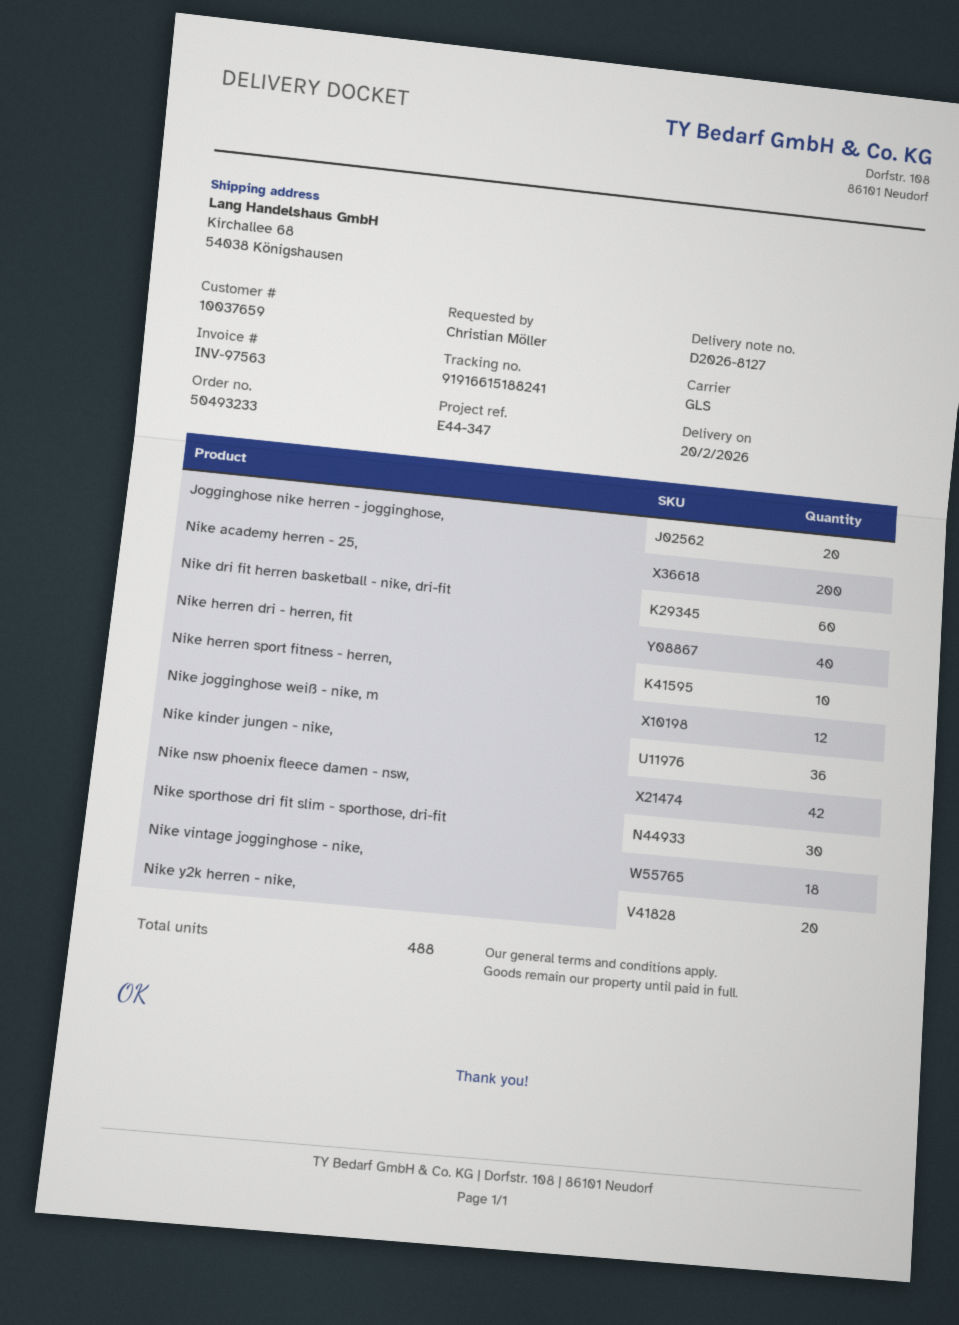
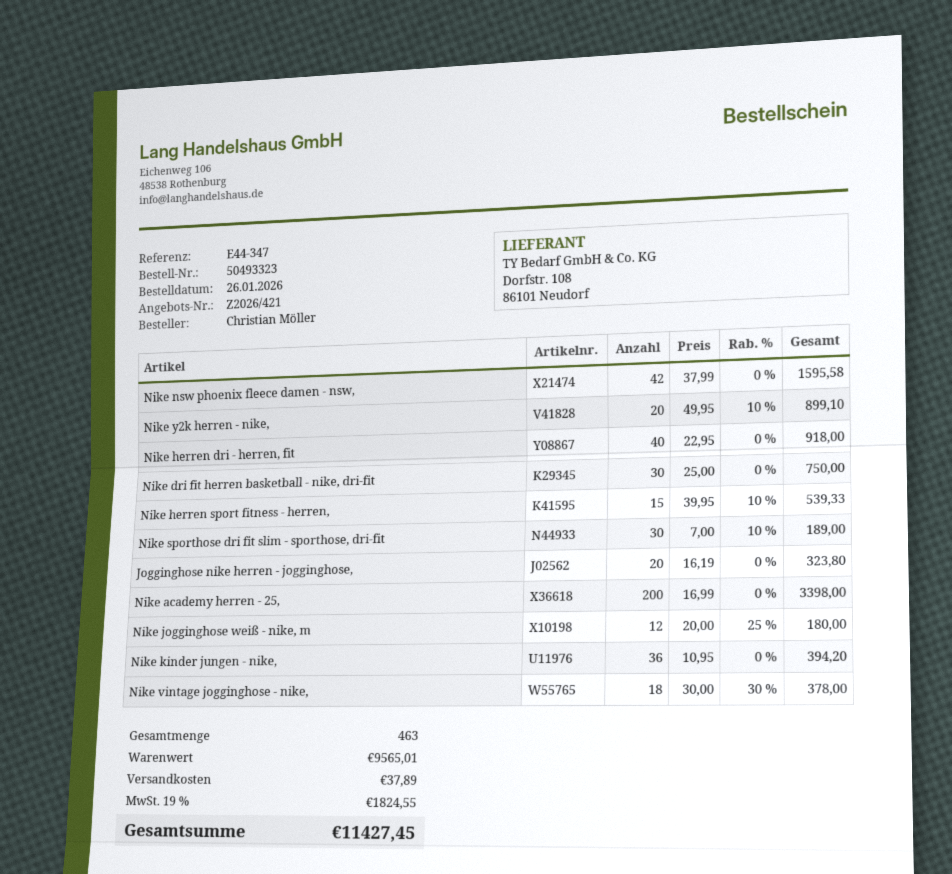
order number: 50493233 -> 50493323
Nike dri fit herren basketball - nike, dri-fit: 60 -> 30
Nike herren sport fitness - herren,: 10 -> 15
total quantity: 488 -> 463

